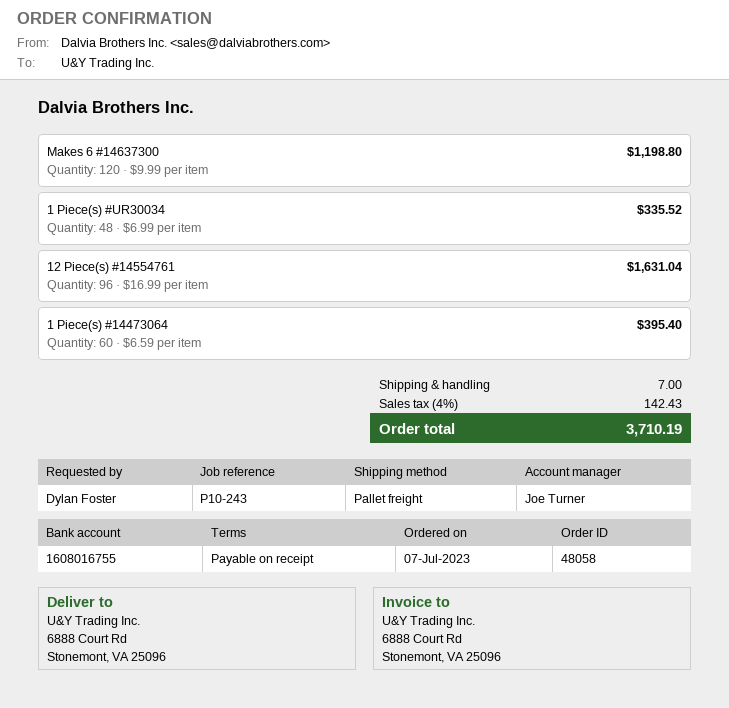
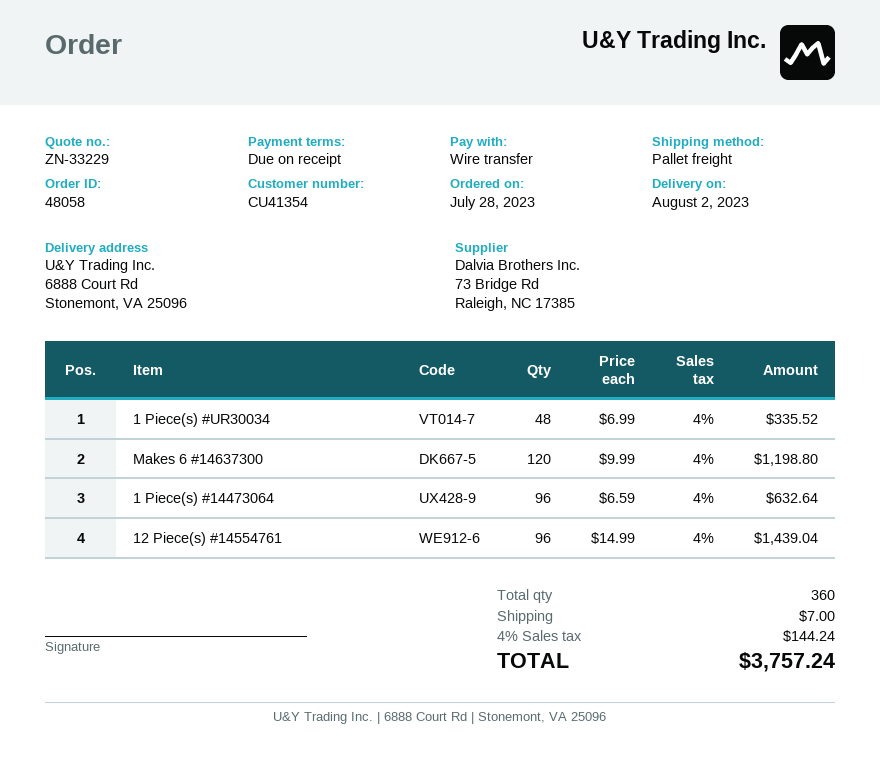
order date: 2023-07-07 -> 2023-07-28
12 Piece(s) #14554761: 96 x 16.99 = 1631.04 -> 96 x 14.99 = 1439.04
1 Piece(s) #14473064: 60 x 6.59 = 395.40 -> 96 x 6.59 = 632.64
tax: 4% = 142.43 -> 4% = 144.24
total: 3710.19 -> 3757.24

